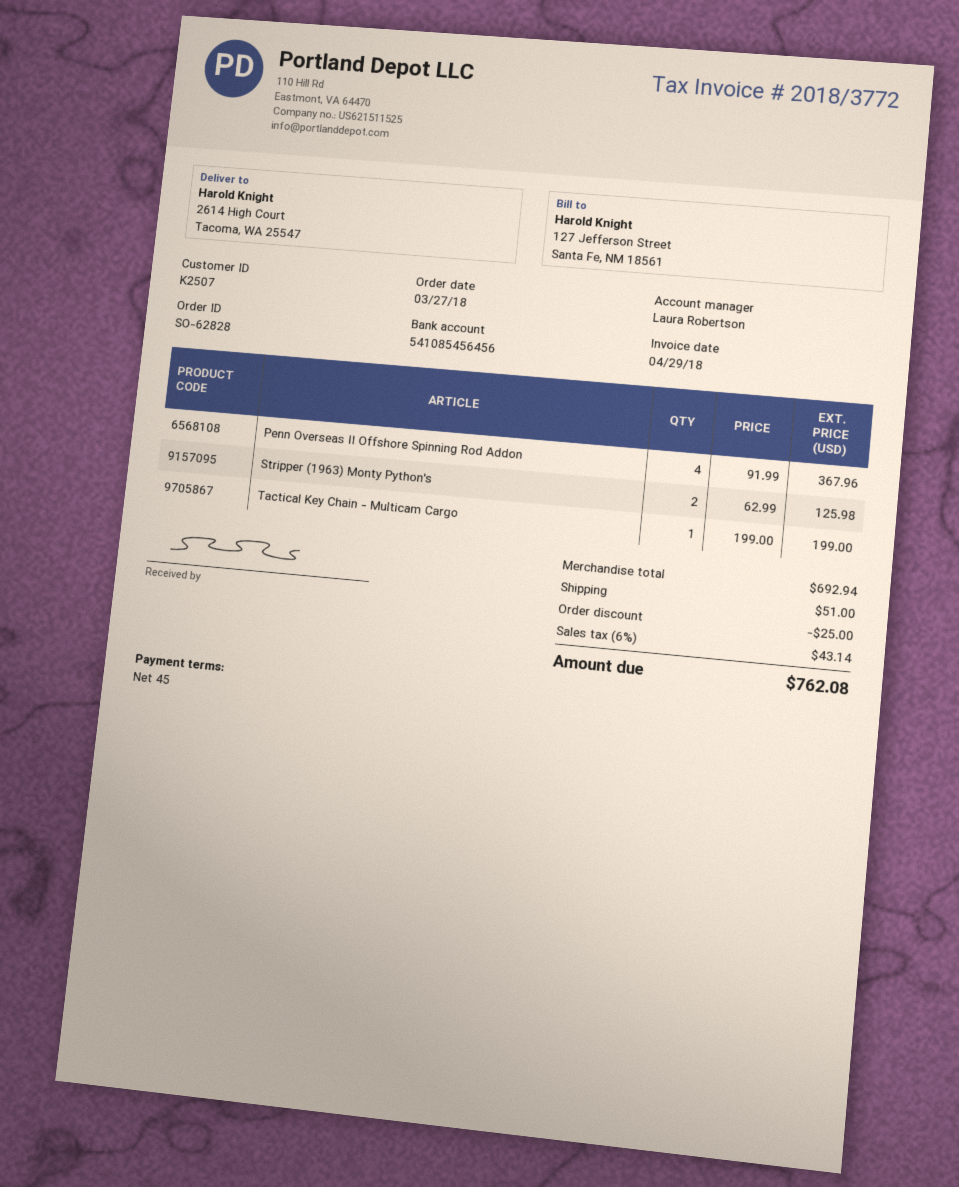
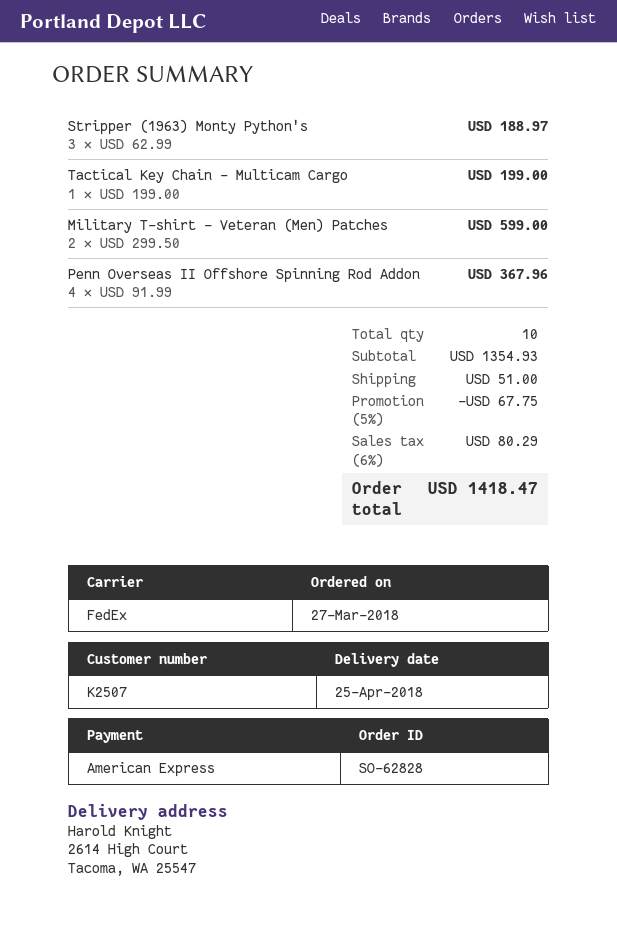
Stripper (1963) Monty Python's: 2 x 62.99 = 125.98 -> 3 x 62.99 = 188.97
Military T-shirt - Veteran (Men) Patches: none -> 2 x 299.50 = 599.00
subtotal: 692.94 -> 1354.93
discount: 25.00 -> 67.75
tax: 6% = 43.14 -> 6% = 80.29
total: 762.08 -> 1418.47

